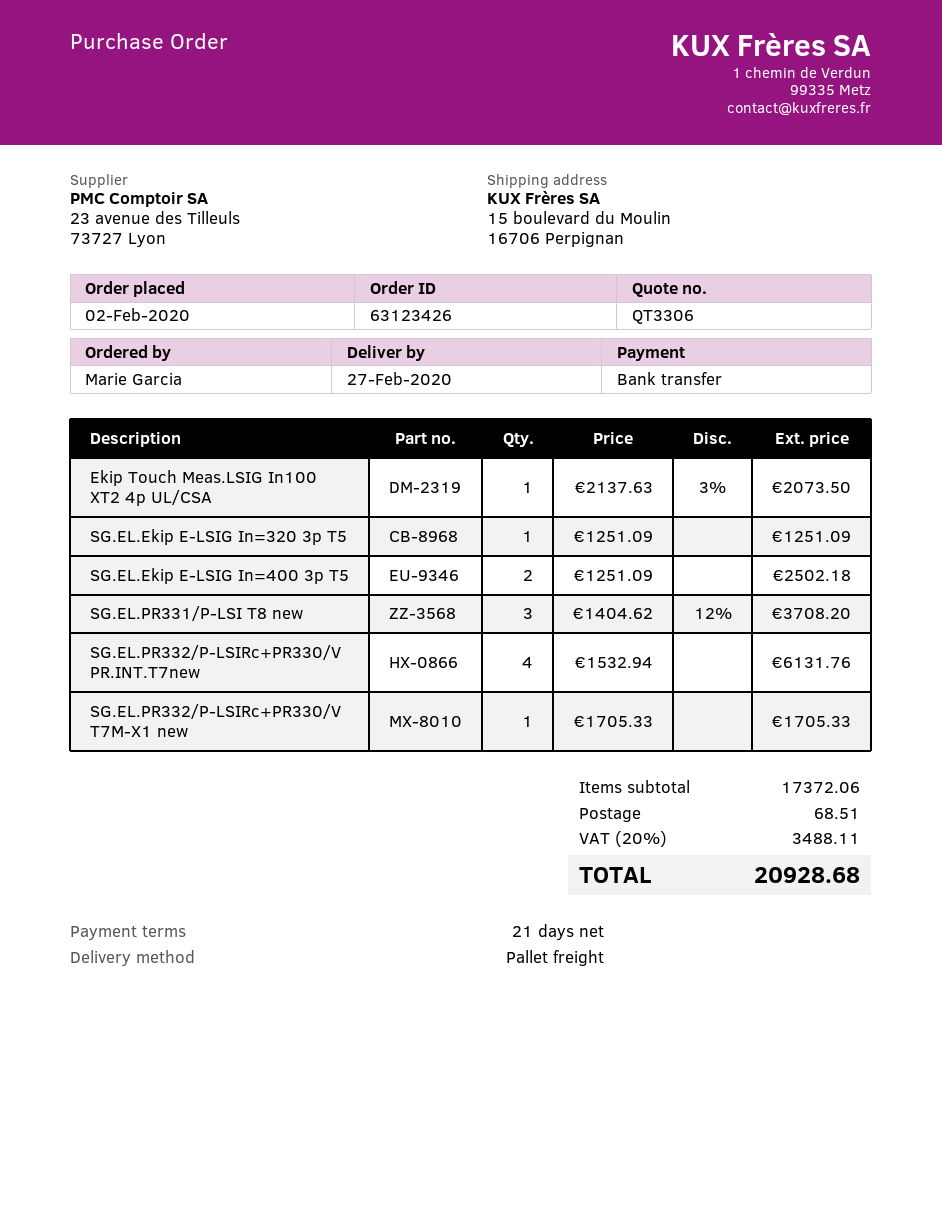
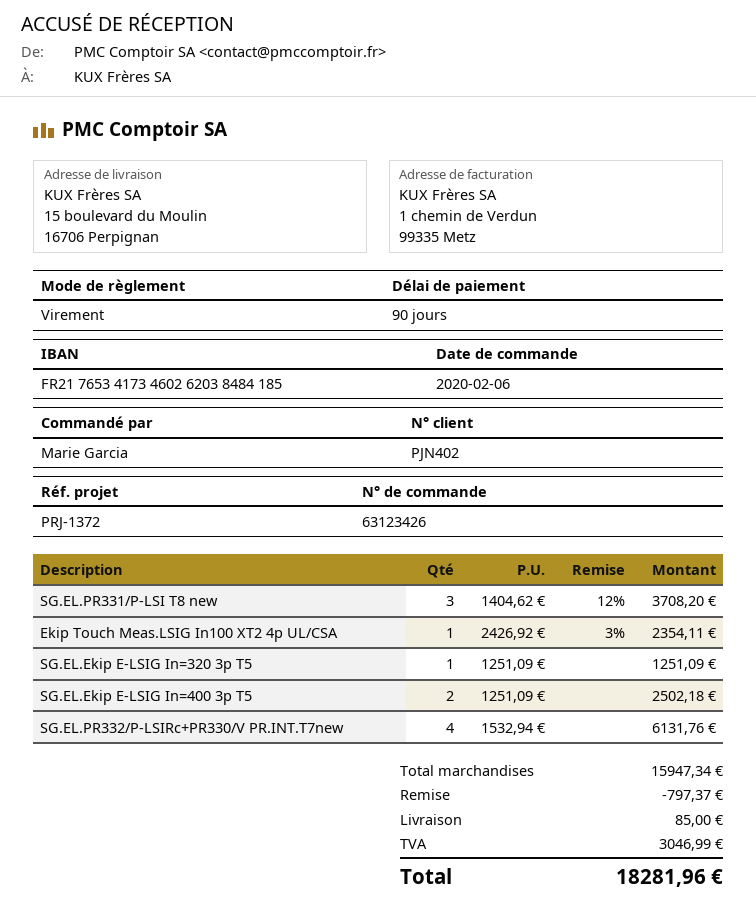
order date: 2020-02-02 -> 2020-02-06
payment terms: 21 days -> 90 days
Ekip Touch Meas.LSIG In100 XT2 4p UL/CSA: 1 x 2137.63 - 3% = 2073.50 -> 1 x 2426.92 - 3% = 2354.11
SG.EL.PR332/P-LSIRc+PR330/V T7M-X1 new: 1 x 1705.33 = 1705.33 -> none
subtotal: 17372.06 -> 15947.34
discount: none -> 797.37
shipping: 68.51 -> 85.00
tax: 3488.11 -> 3046.99
total: 20928.68 -> 18281.96

